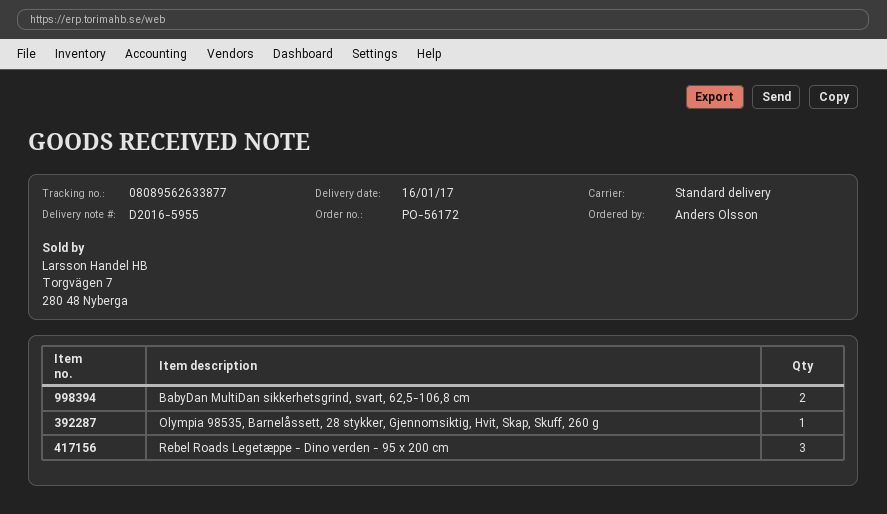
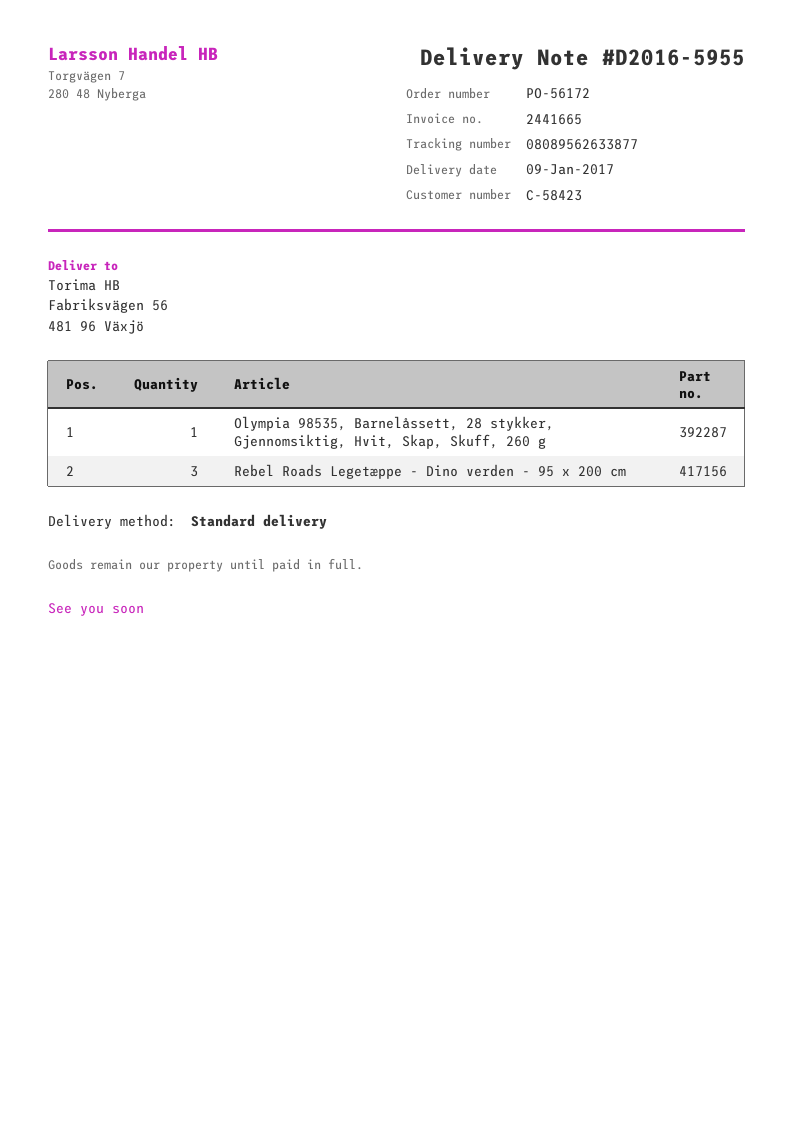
delivery date: 2017-01-16 -> 2017-01-09
BabyDan MultiDan sikkerhetsgrind, svart, 62,5-106,8 cm: 2 -> none

